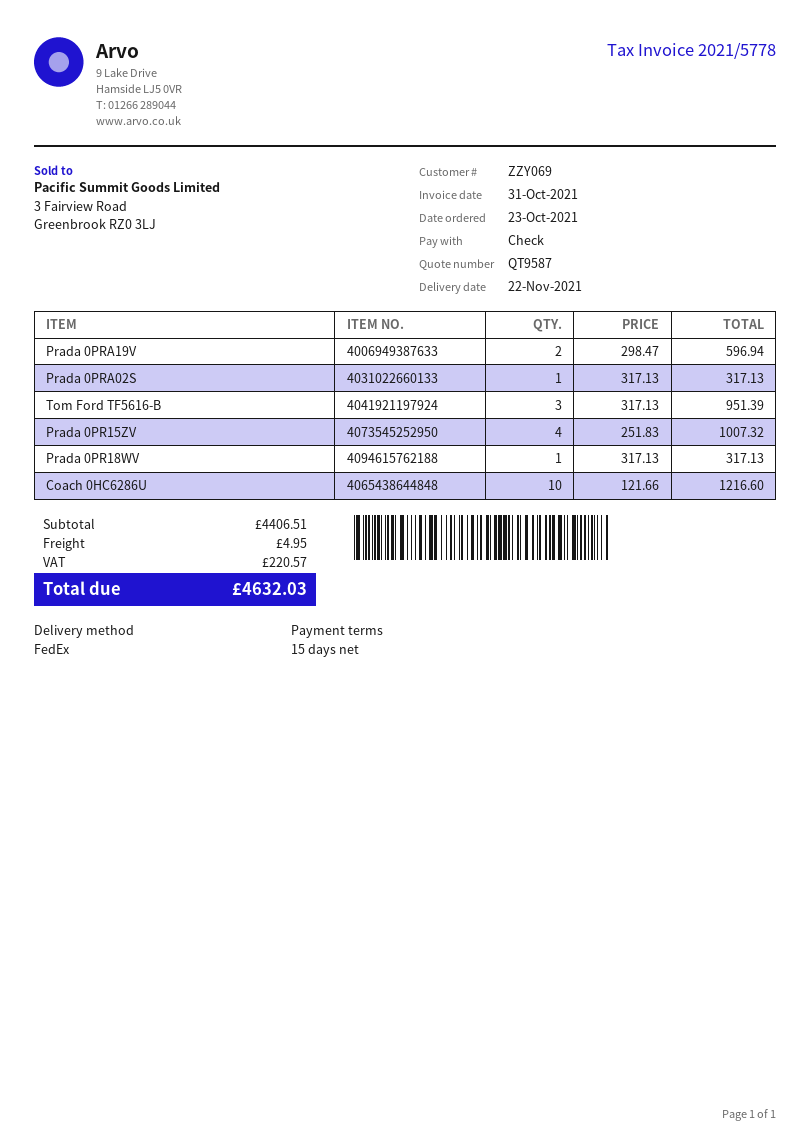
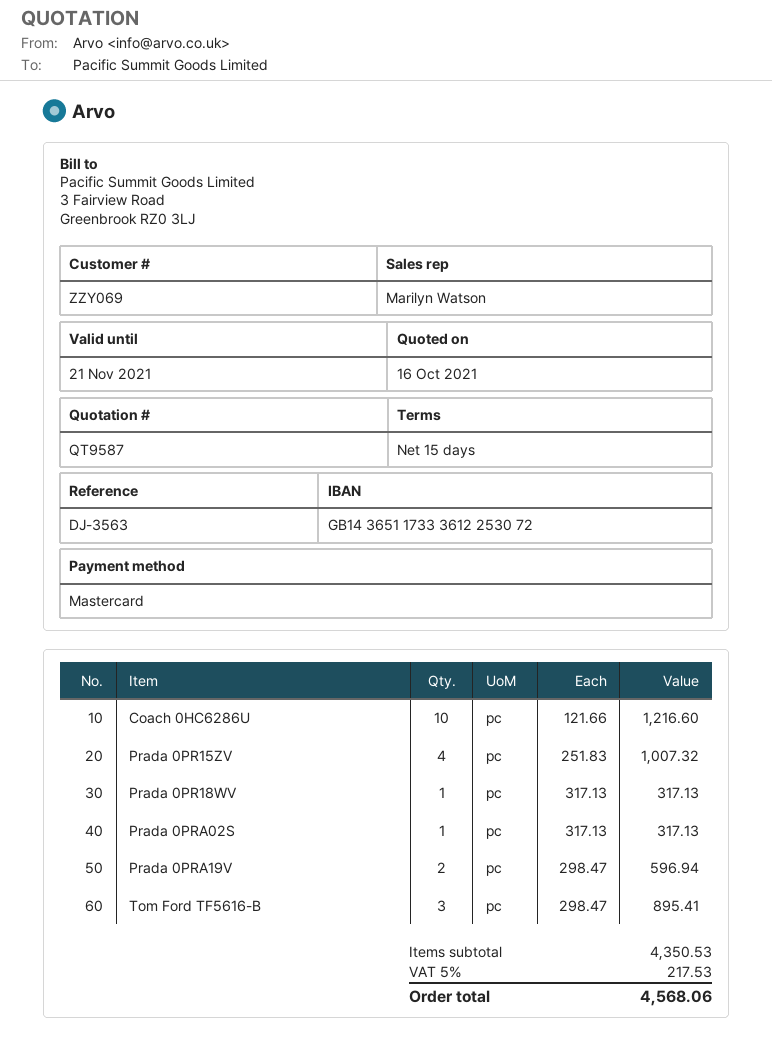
payment method: cheque -> Mastercard
Tom Ford TF5616-B: 3 x 317.13 = 951.39 -> 3 x 298.47 = 895.41
subtotal: 4406.51 -> 4350.53
shipping: 4.95 -> none
tax: 220.57 -> 217.53
total: 4632.03 -> 4568.06

